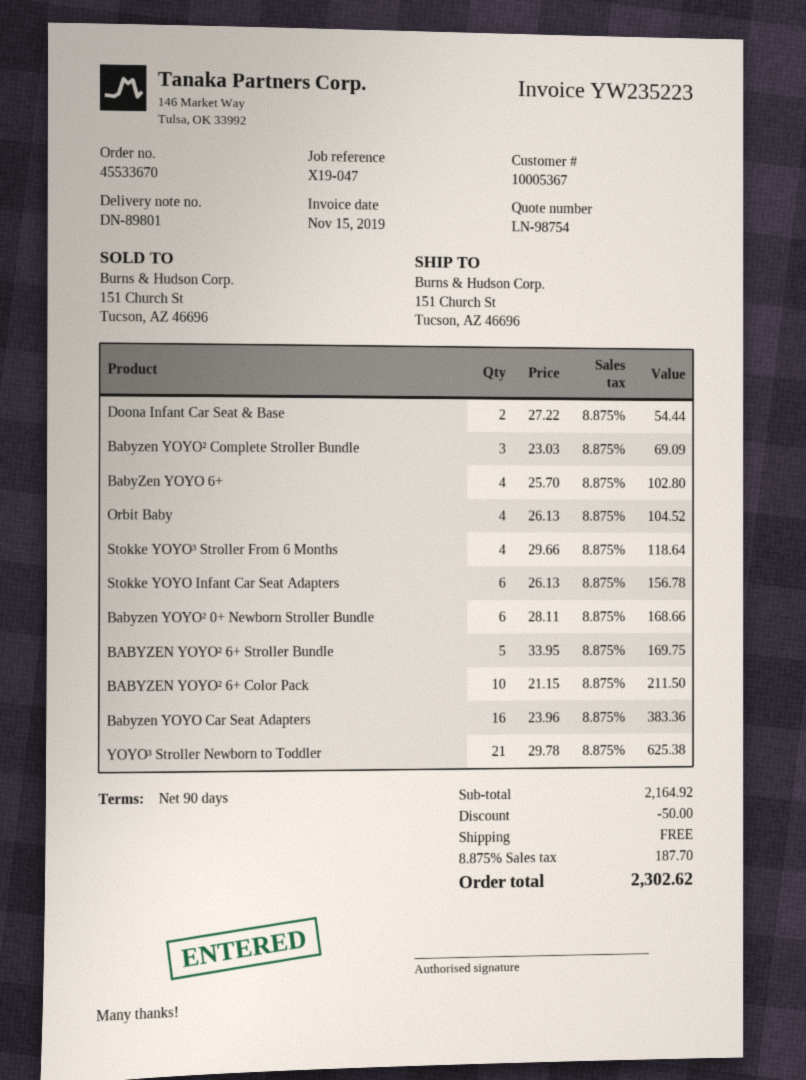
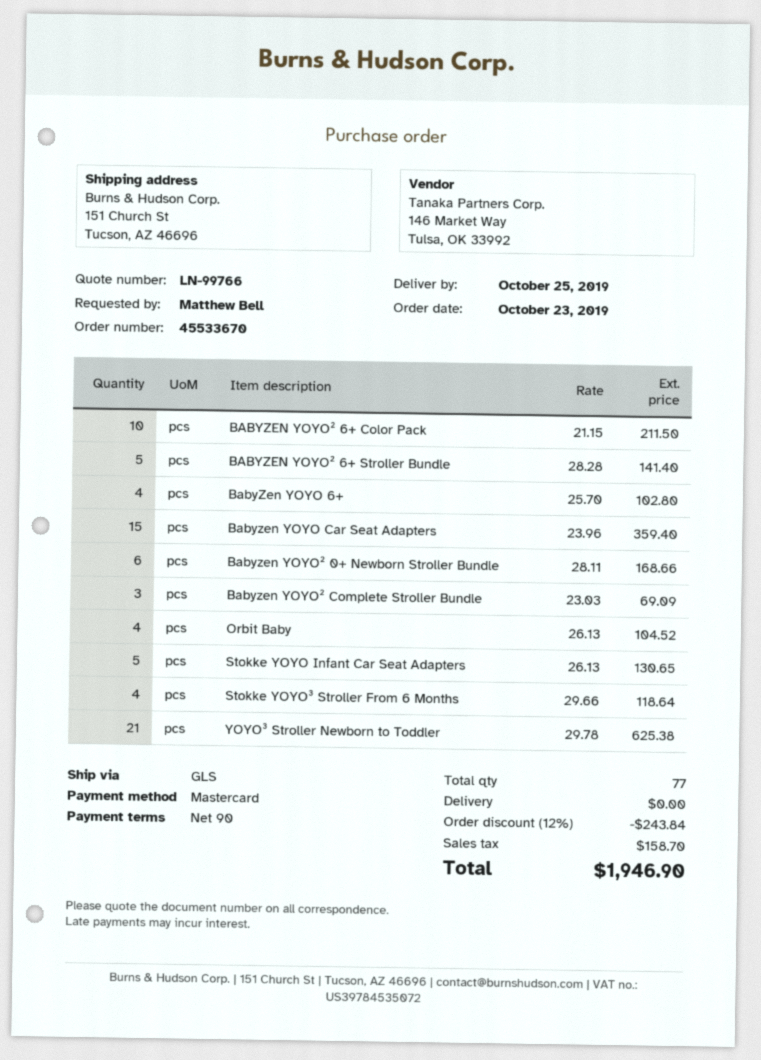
quote number: LN-98754 -> LN-99766
Doona Infant Car Seat & Base: 2 x 27.22 = 54.44 -> none
Stokke YOYO Infant Car Seat Adapters: 6 x 26.13 = 156.78 -> 5 x 26.13 = 130.65
BABYZEN YOYO² 6+ Stroller Bundle: 5 x 33.95 = 169.75 -> 5 x 28.28 = 141.40
Babyzen YOYO Car Seat Adapters: 16 x 23.96 = 383.36 -> 15 x 23.96 = 359.40
discount: 50.00 -> 243.84
tax: 187.70 -> 158.70
total: 2302.62 -> 1946.90

